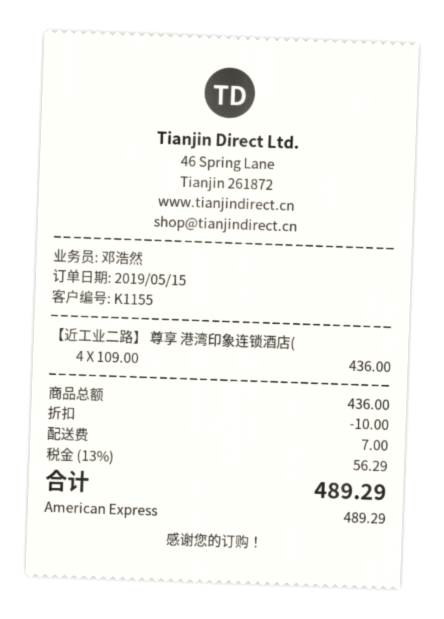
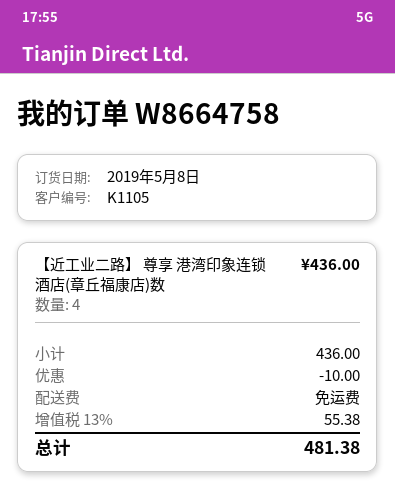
order date: 2019-05-15 -> 2019-05-08
customer number: K1155 -> K1105
shipping: 7.00 -> 0.00
tax: 13% = 56.29 -> 13% = 55.38
total: 489.29 -> 481.38

